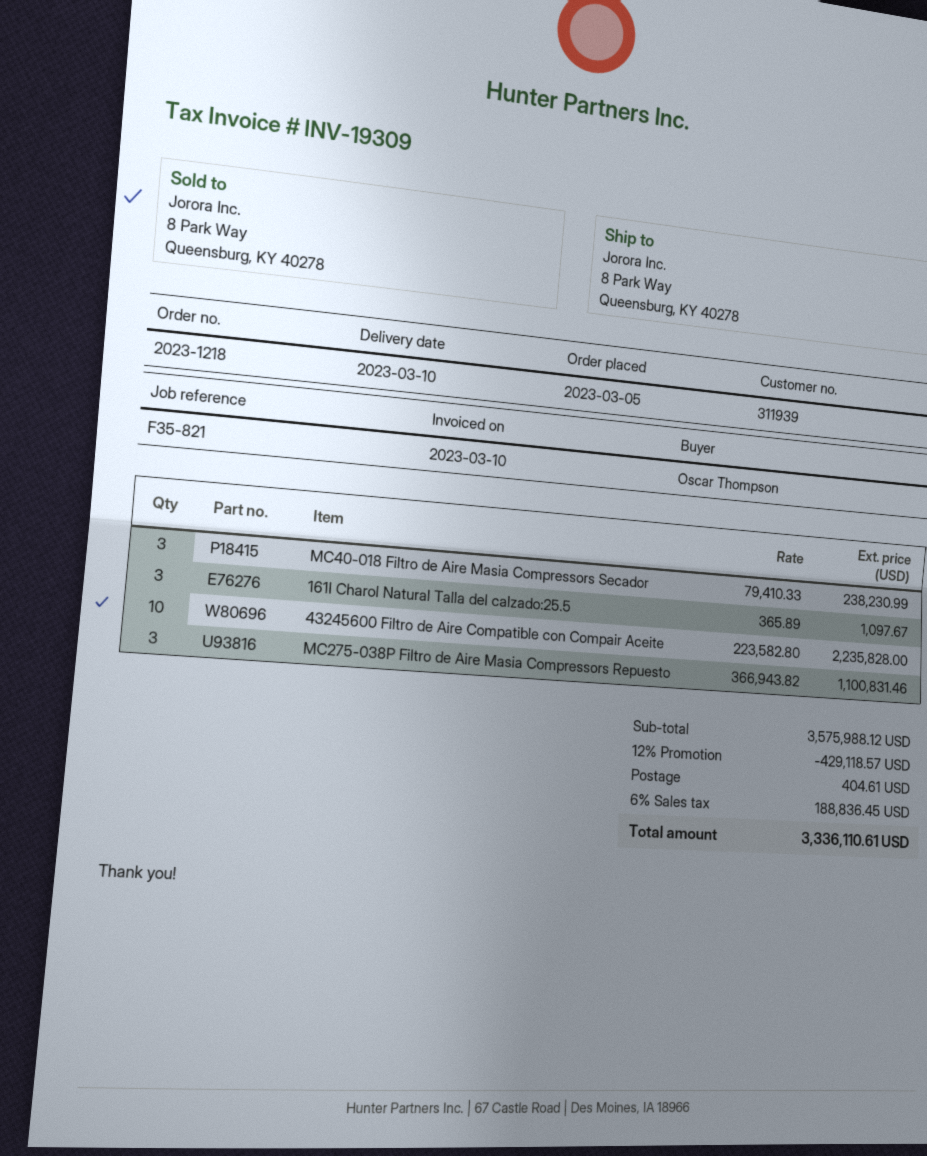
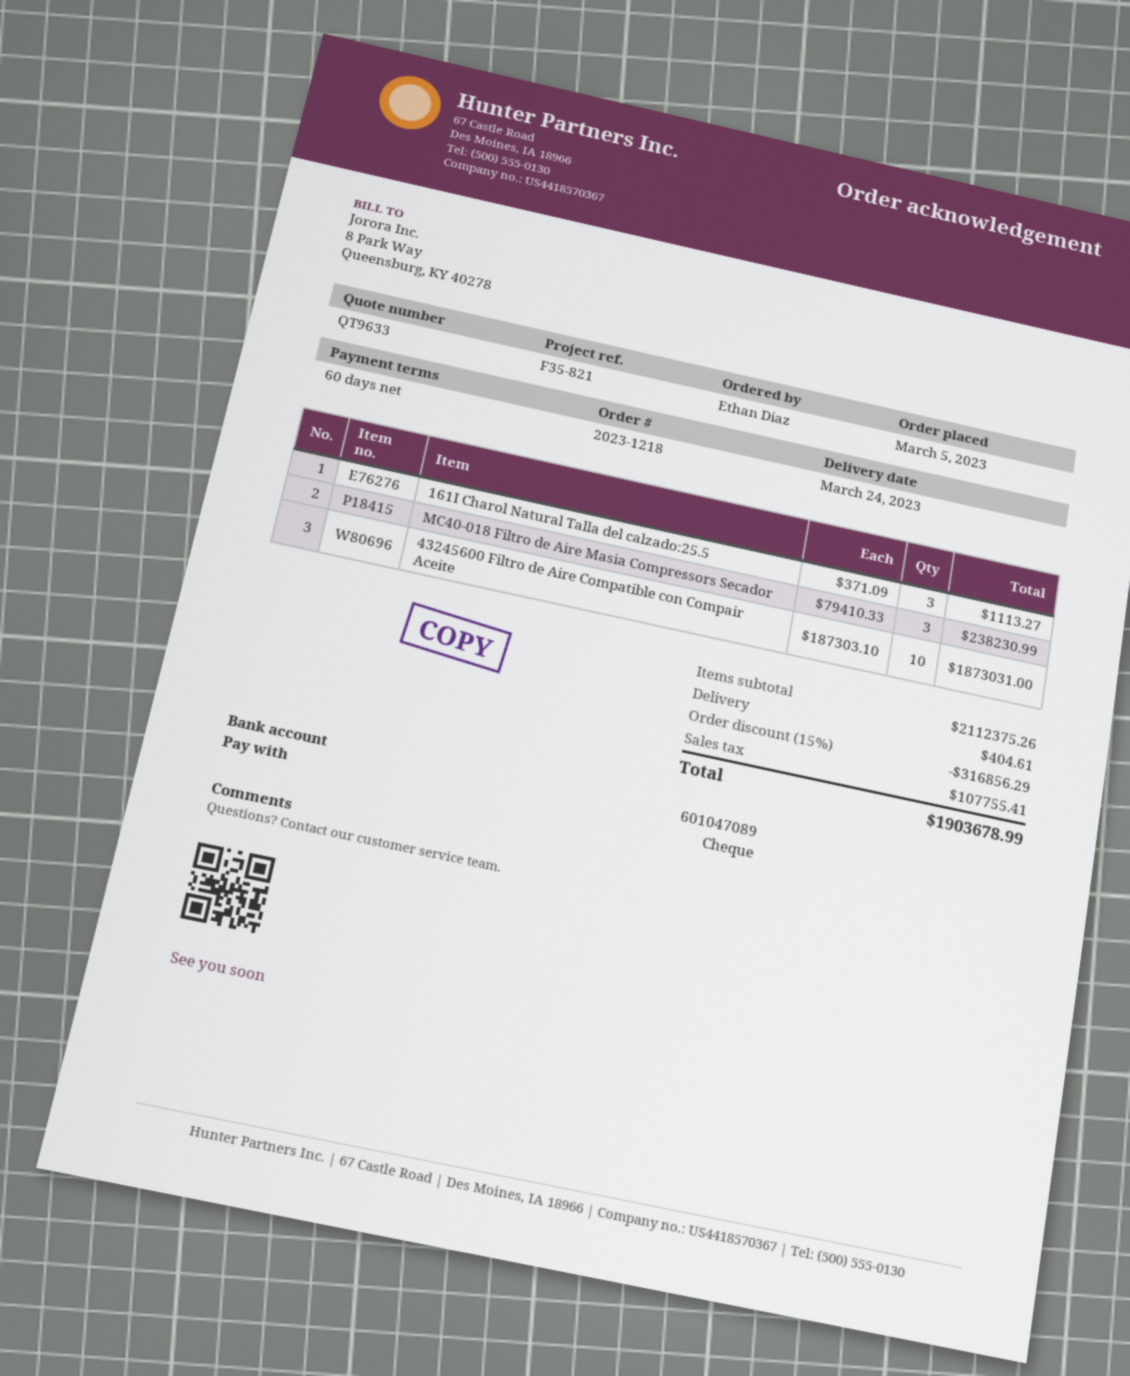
delivery date: 2023-03-10 -> 2023-03-24
ordered by: Oscar Thompson -> Ethan Diaz
161I Charol Natural Talla del calzado:25.5: 3 x 365.89 = 1097.67 -> 3 x 371.09 = 1113.27
43245600 Filtro de Aire Compatible con Compair Aceite: 10 x 223582.80 = 2235828.00 -> 10 x 187303.10 = 1873031.00
MC275-038P Filtro de Aire Masia Compressors Repuesto: 3 x 366943.82 = 1100831.46 -> none
subtotal: 3575988.12 -> 2112375.26
discount: 12% = 429118.57 -> 15% = 316856.29
tax: 188836.45 -> 107755.41
total: 3336110.61 -> 1903678.99

